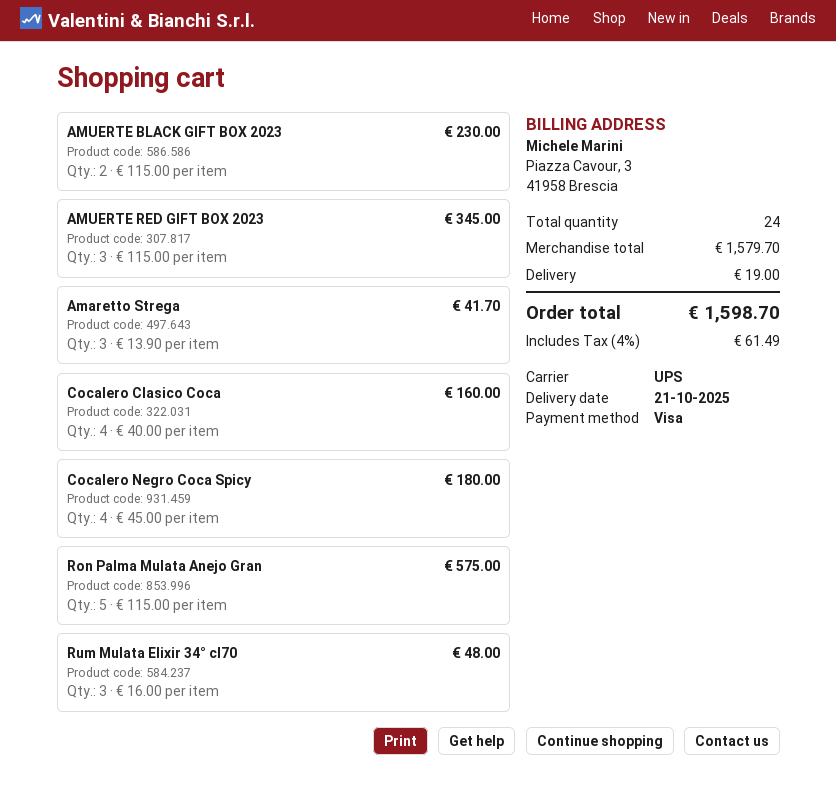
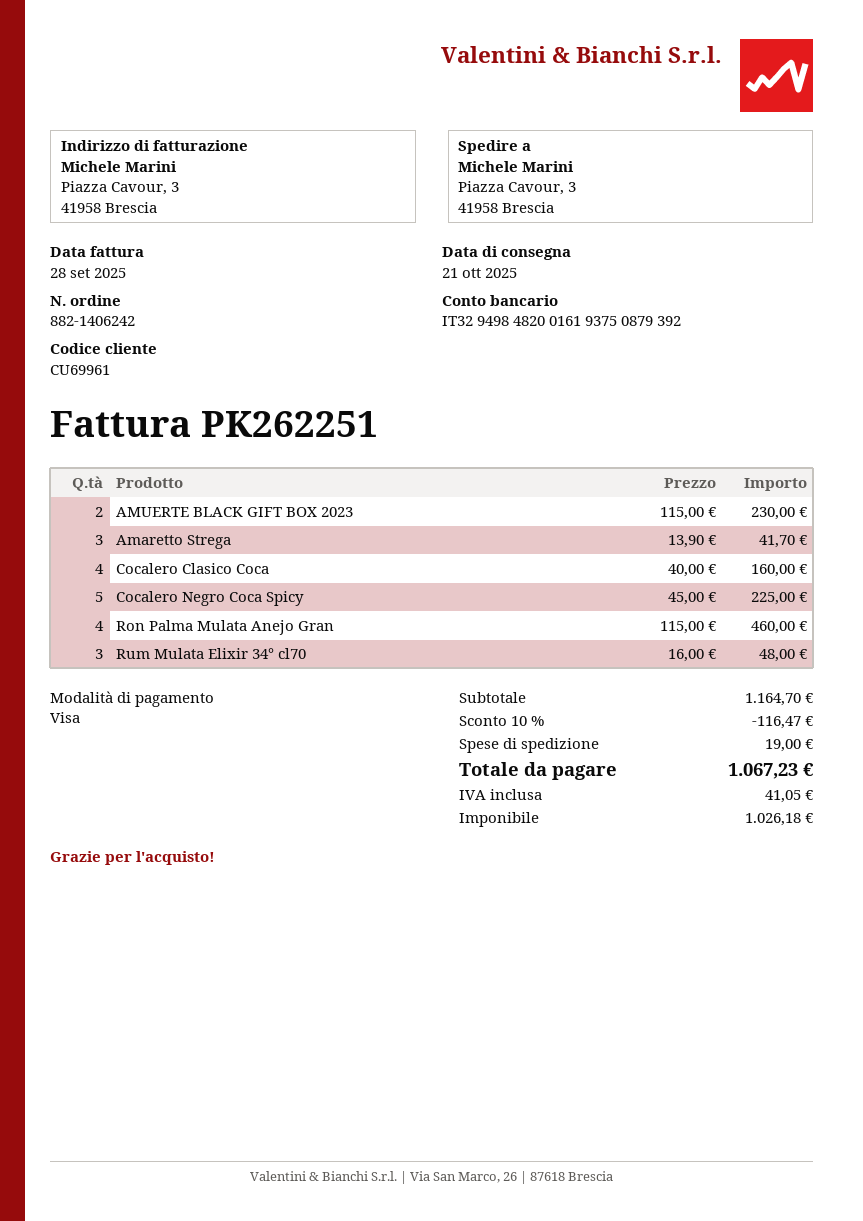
AMUERTE RED GIFT BOX 2023: 3 x 115.00 = 345.00 -> none
Cocalero Negro Coca Spicy: 4 x 45.00 = 180.00 -> 5 x 45.00 = 225.00
Ron Palma Mulata Anejo Gran: 5 x 115.00 = 575.00 -> 4 x 115.00 = 460.00
subtotal: 1579.70 -> 1164.70
discount: none -> 10% = 116.47
tax: 61.49 -> 41.05
total: 1598.70 -> 1067.23

